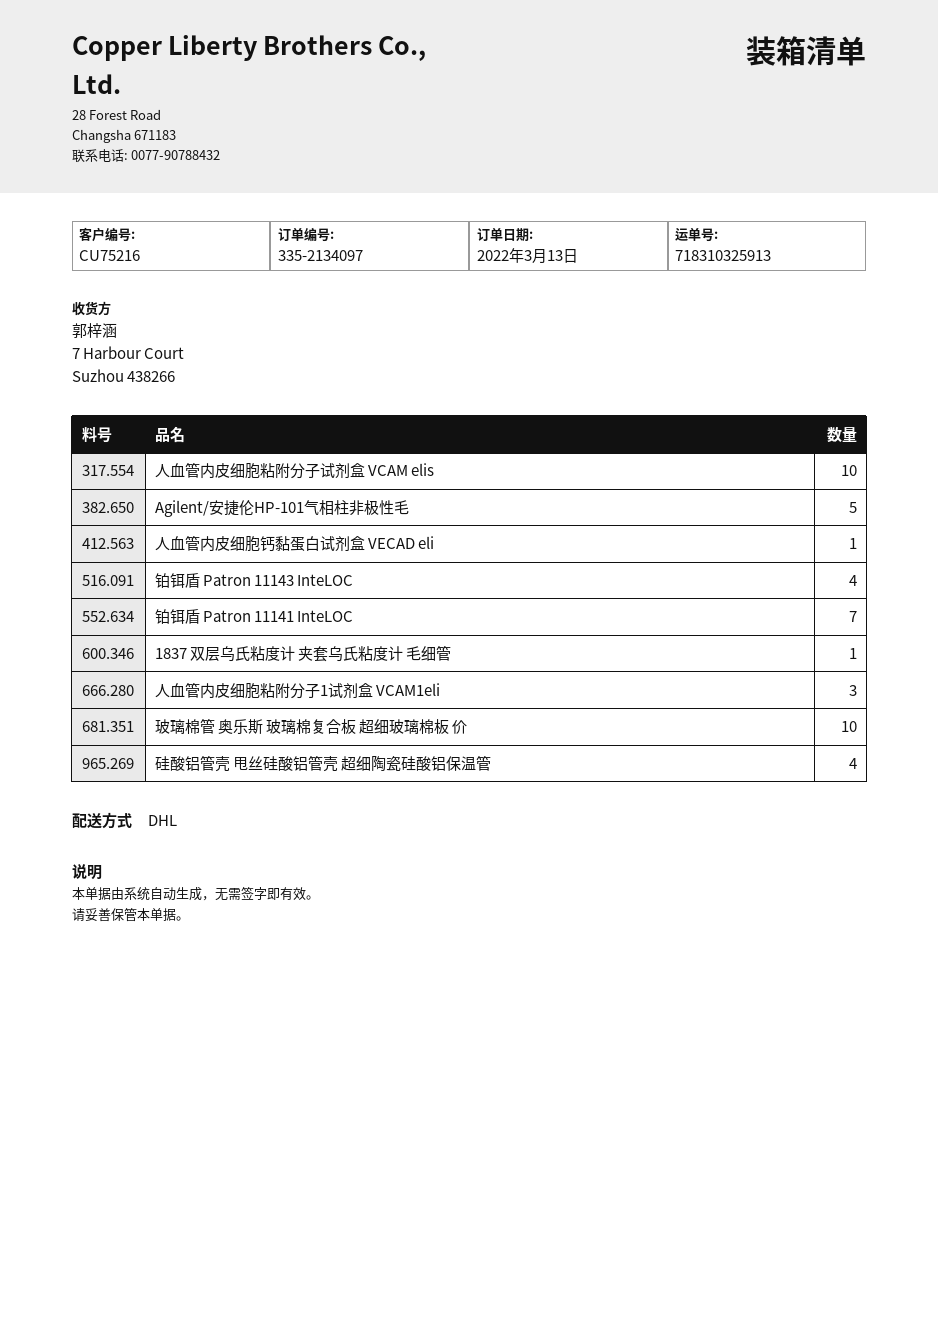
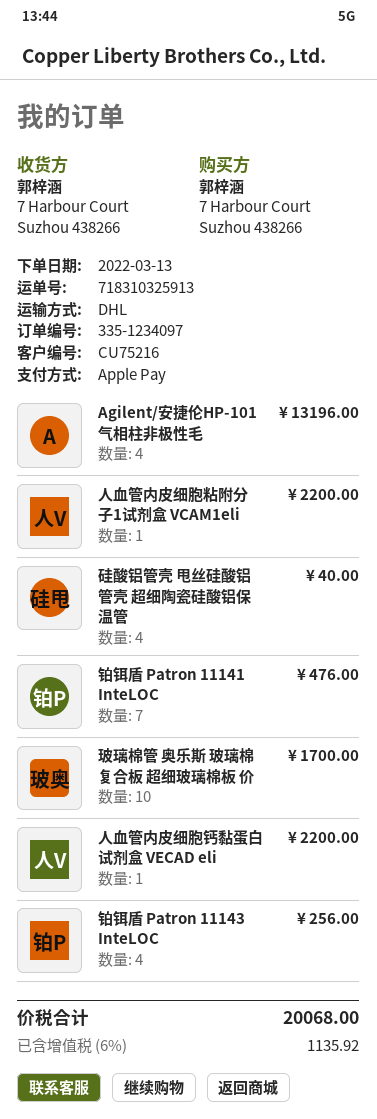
order number: 335-2134097 -> 335-1234097
人血管内皮细胞粘附分子试剂盒 VCAM elis: 10 -> none
Agilent/安捷伦HP-101气相柱非极性毛: 5 -> 4
1837 双层乌氏粘度计 夹套乌氏粘度计 毛细管: 1 -> none
人血管内皮细胞粘附分子1试剂盒 VCAM1eli: 3 -> 1

